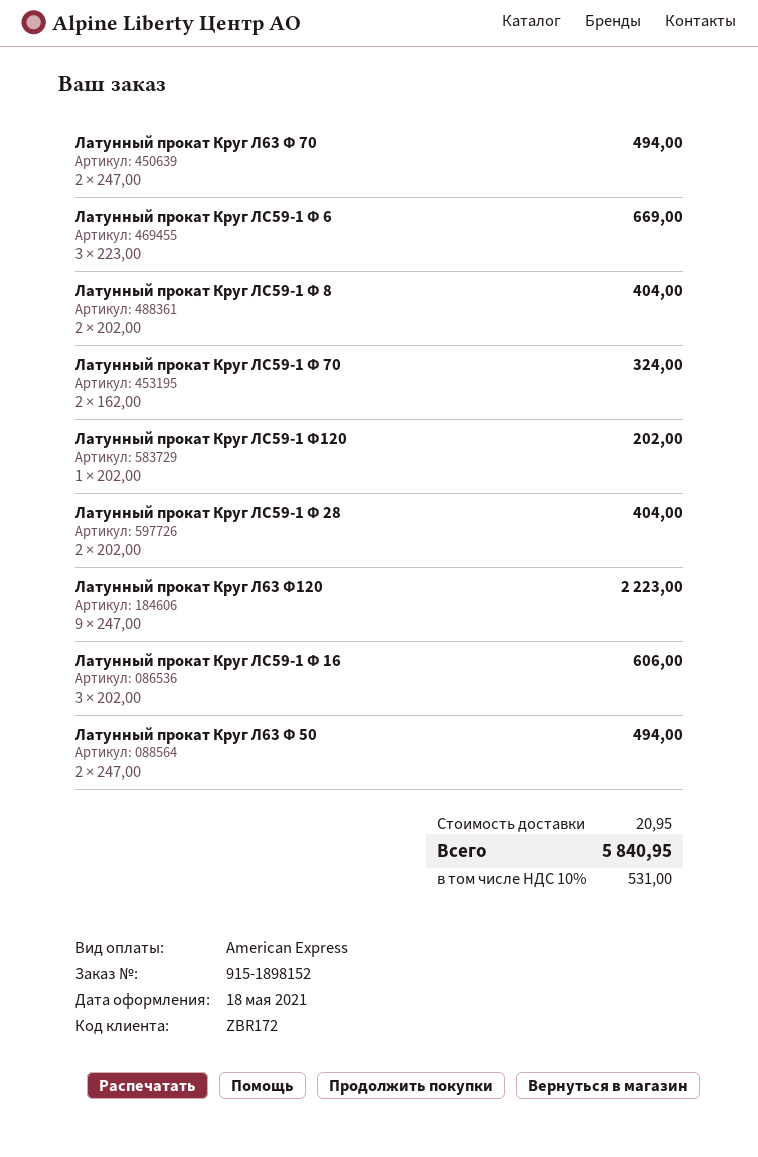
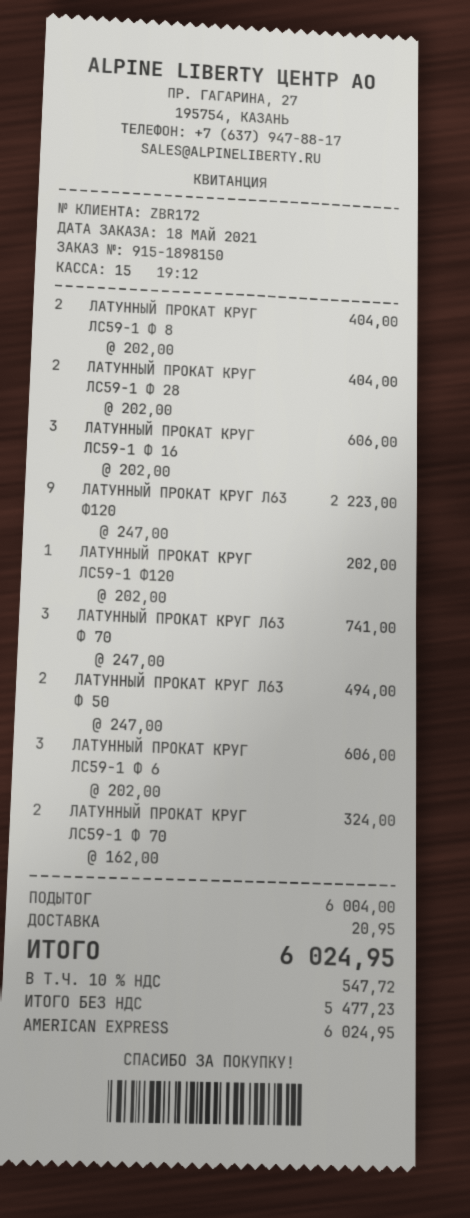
order number: 915-1898152 -> 915-1898150
Латунный прокат Круг Л63 Ф 70: 2 x 247.00 = 494.00 -> 3 x 247.00 = 741.00
Латунный прокат Круг ЛС59-1 Ф 6: 3 x 223.00 = 669.00 -> 3 x 202.00 = 606.00
tax: 10% = 531.00 -> 10% = 547.72
total: 5840.95 -> 6024.95

